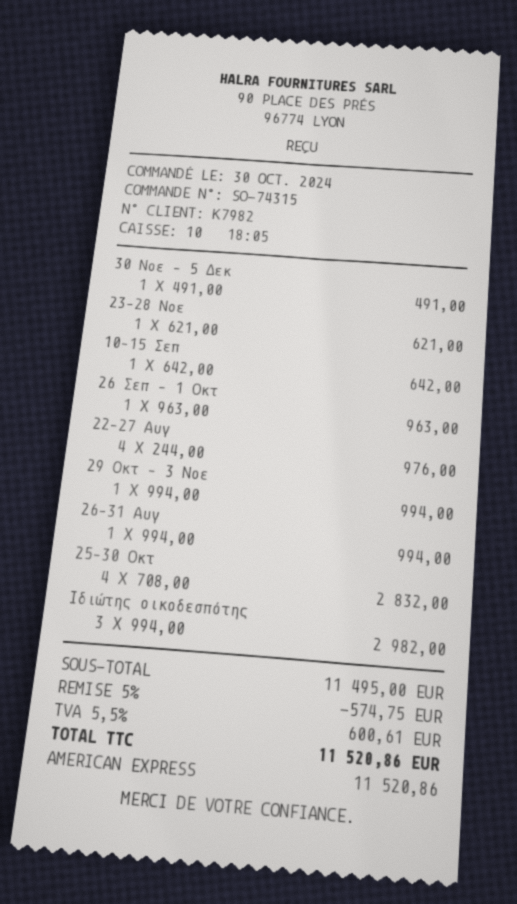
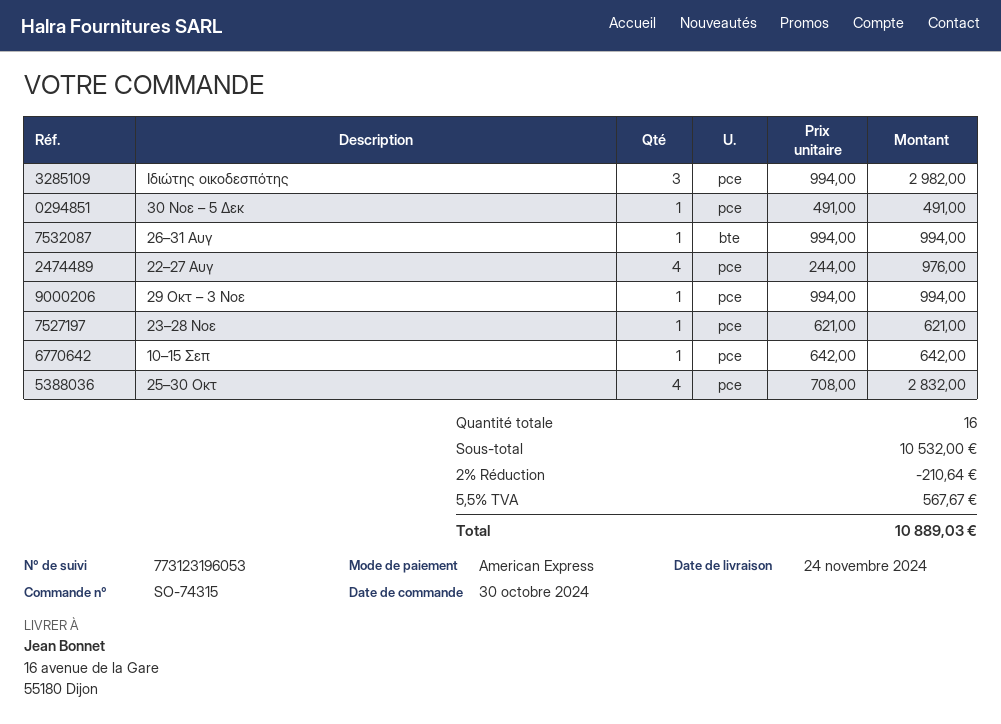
26 Σεπ – 1 Οκτ: 1 x 963.00 = 963.00 -> none
subtotal: 11495.00 -> 10532.00
discount: 5% = 574.75 -> 2% = 210.64
tax: 5.5% = 600.61 -> 5.5% = 567.67
total: 11520.86 -> 10889.03

